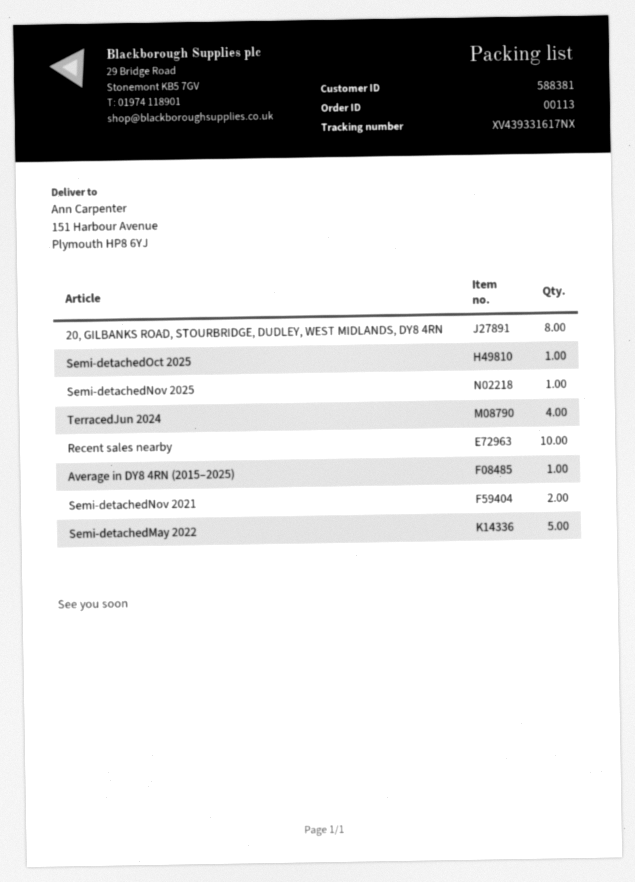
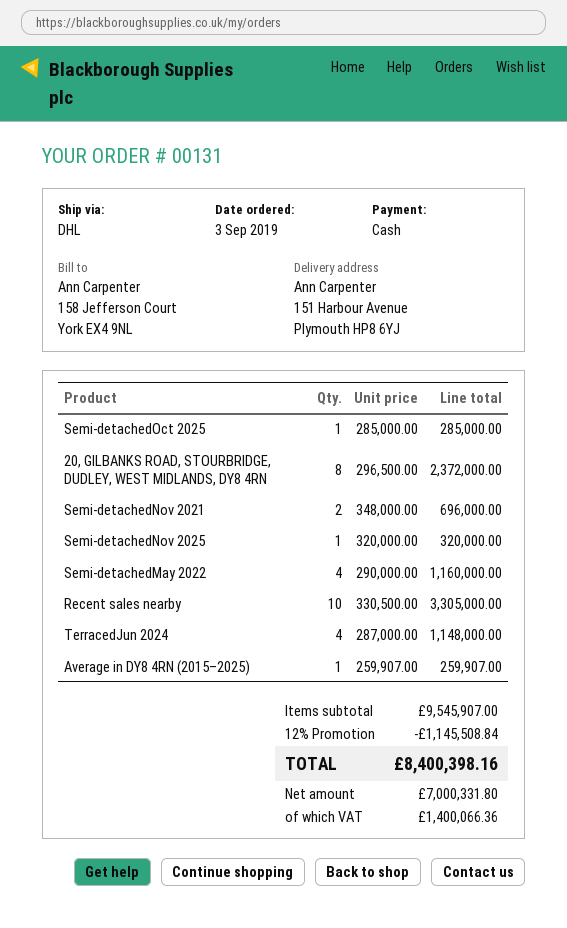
order number: 00113 -> 00131
Semi-detachedMay 2022: 5 -> 4

